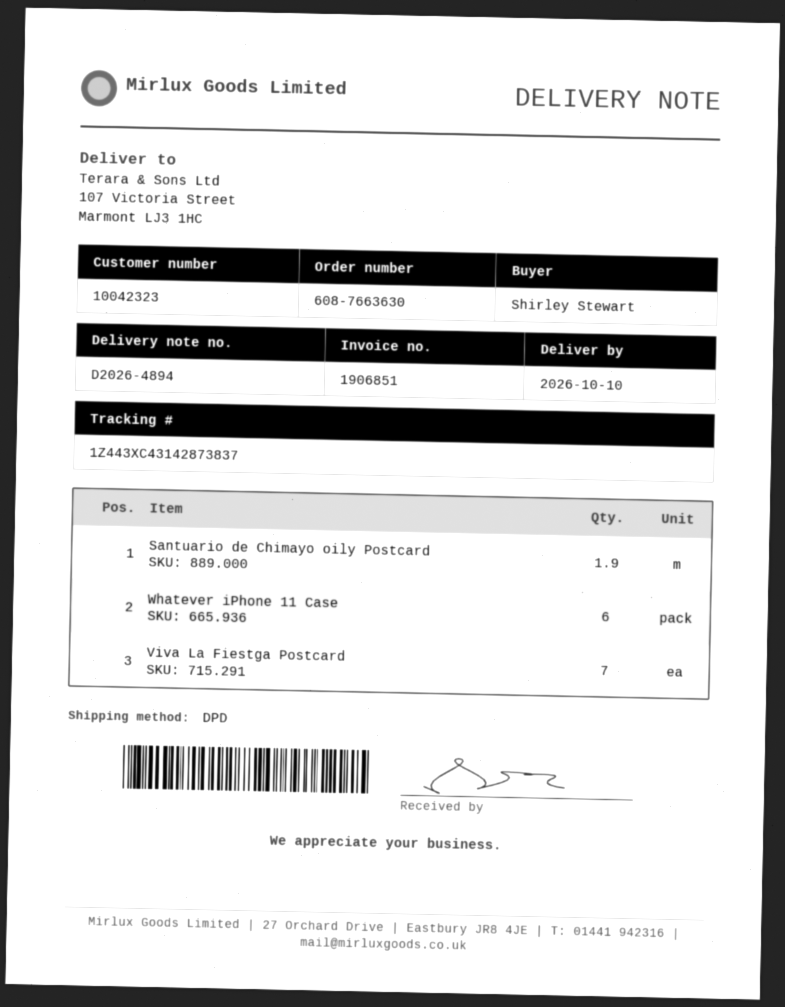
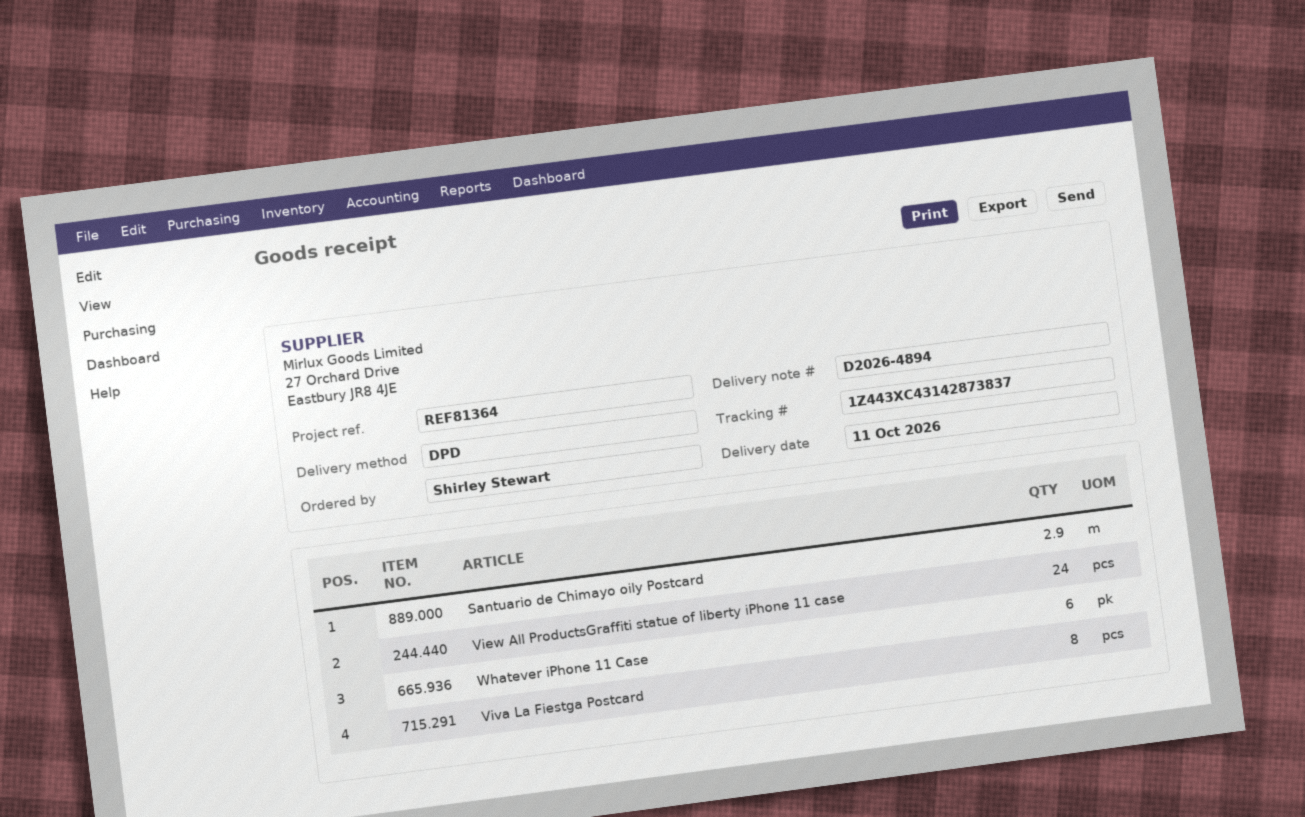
delivery date: 2026-10-10 -> 2026-10-11
Santuario de Chimayo oily Postcard: 1.9 -> 2.9
Viva La Fiestga Postcard: 7 -> 8
View All ProductsGraffiti statue of liberty iPhone 11 case: none -> 24

